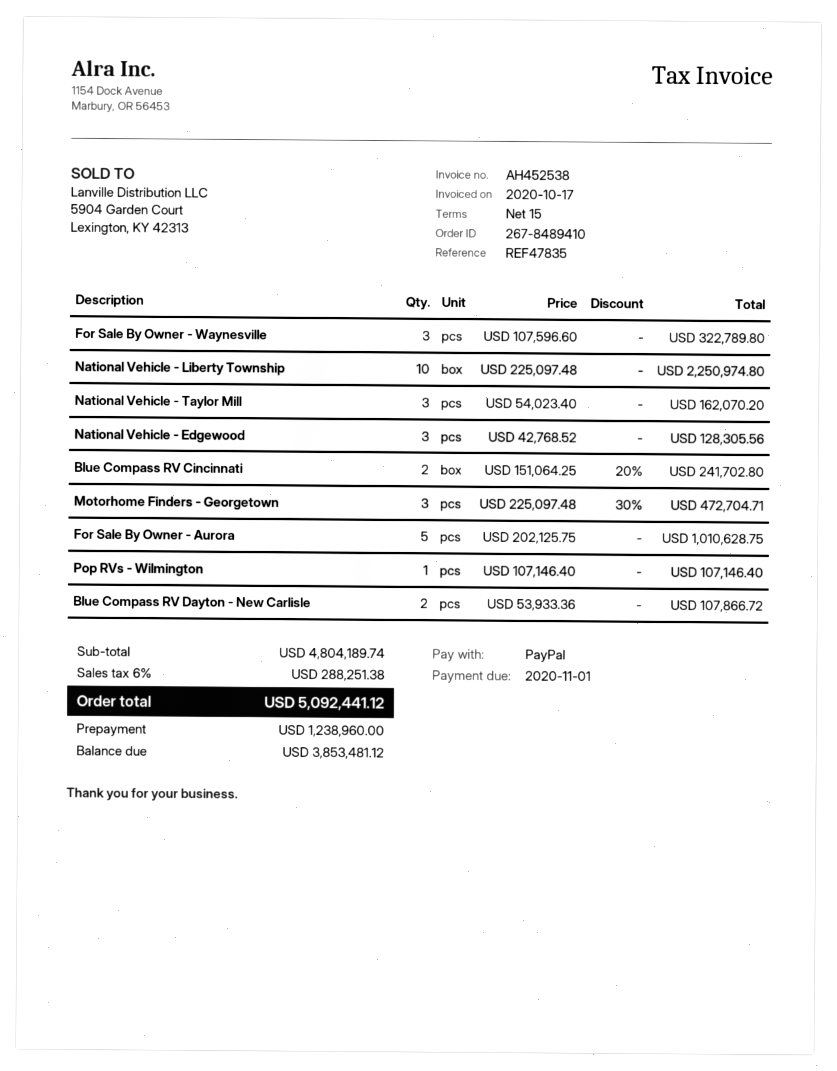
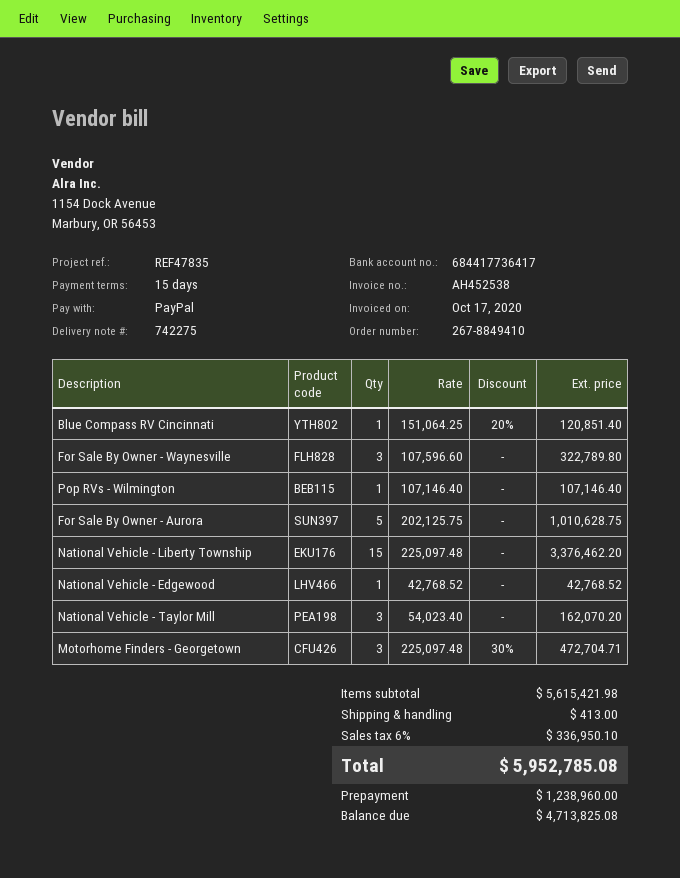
order number: 267-8489410 -> 267-8849410
National Vehicle - Liberty Township: 10 x 225097.48 = 2250974.80 -> 15 x 225097.48 = 3376462.20
National Vehicle - Edgewood: 3 x 42768.52 = 128305.56 -> 1 x 42768.52 = 42768.52
Blue Compass RV Cincinnati: 2 x 151064.25 - 20% = 241702.80 -> 1 x 151064.25 - 20% = 120851.40
Blue Compass RV Dayton - New Carlisle: 2 x 53933.36 = 107866.72 -> none
subtotal: 4804189.74 -> 5615421.98
shipping: none -> 413.00
tax: 6% = 288251.38 -> 6% = 336950.10
total: 5092441.12 -> 5952785.08
balance: 3853481.12 -> 4713825.08

